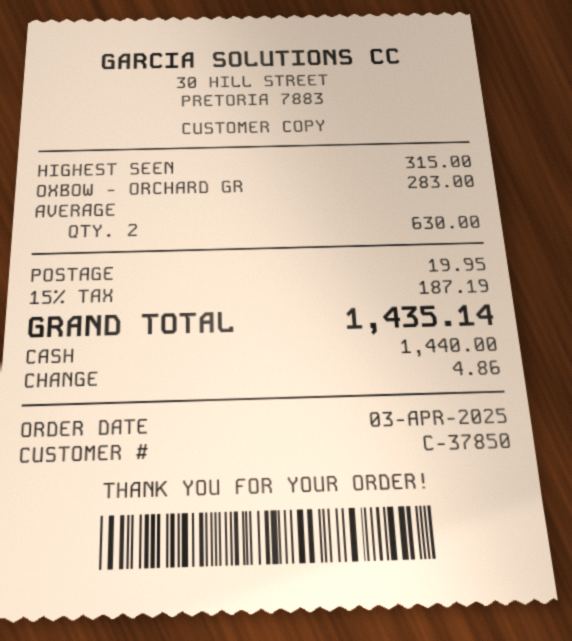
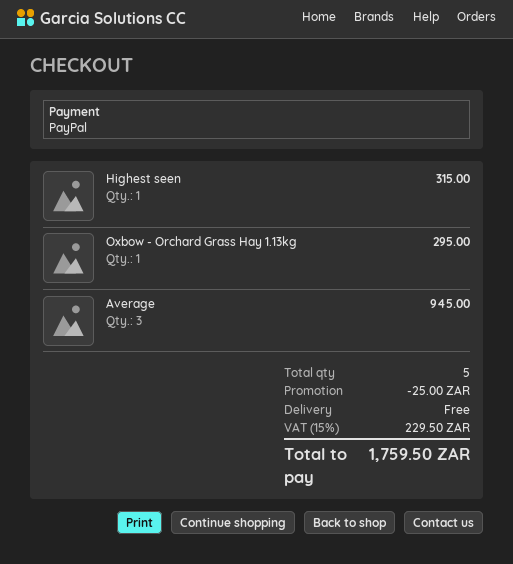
payment method: cash -> PayPal
OXBOW - ORCHARD GR: 1 for 283.00 -> 1 for 295.00
AVERAGE: 2 for 630.00 -> 3 for 945.00
discount: none -> 25.00
shipping: 19.95 -> 0.00
tax: 15% = 187.19 -> 15% = 229.50
total: 1435.14 -> 1759.50

